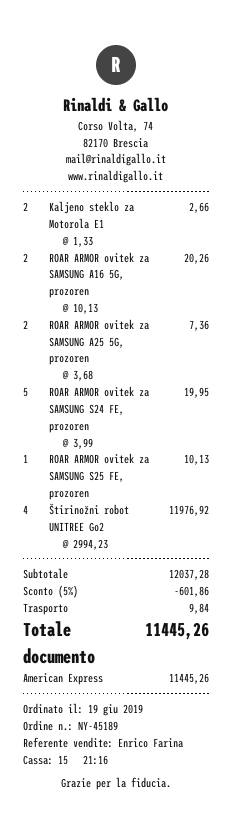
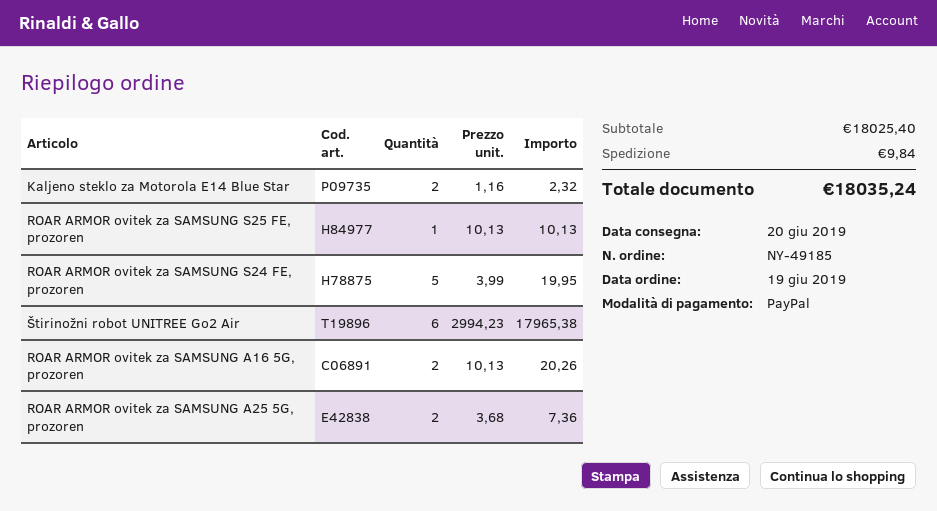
order number: NY-45189 -> NY-49185
payment method: American Express -> PayPal
Kaljeno steklo za Motorola E1: 2 x 1.33 = 2.66 -> 2 x 1.16 = 2.32
Štirinožni robot UNITREE Go2: 4 x 2994.23 = 11976.92 -> 6 x 2994.23 = 17965.38
subtotal: 12037.28 -> 18025.40
discount: 5% = 601.86 -> none
total: 11445.26 -> 18035.24

